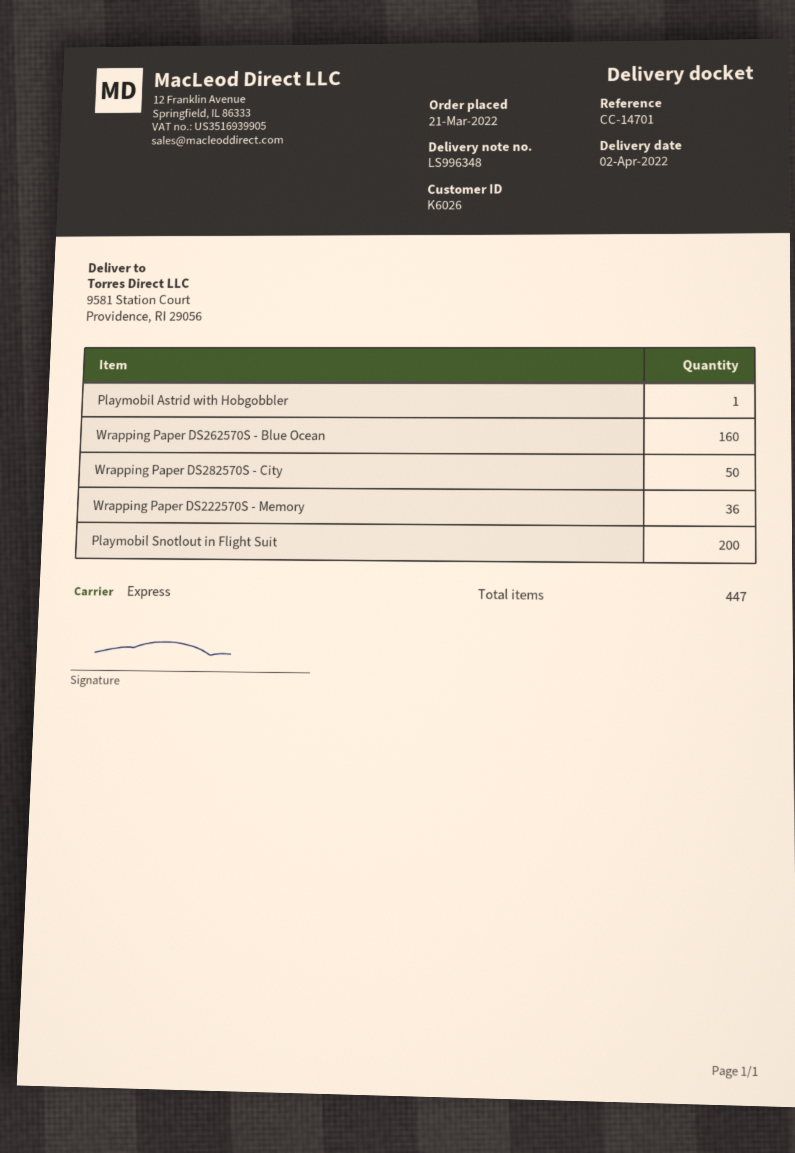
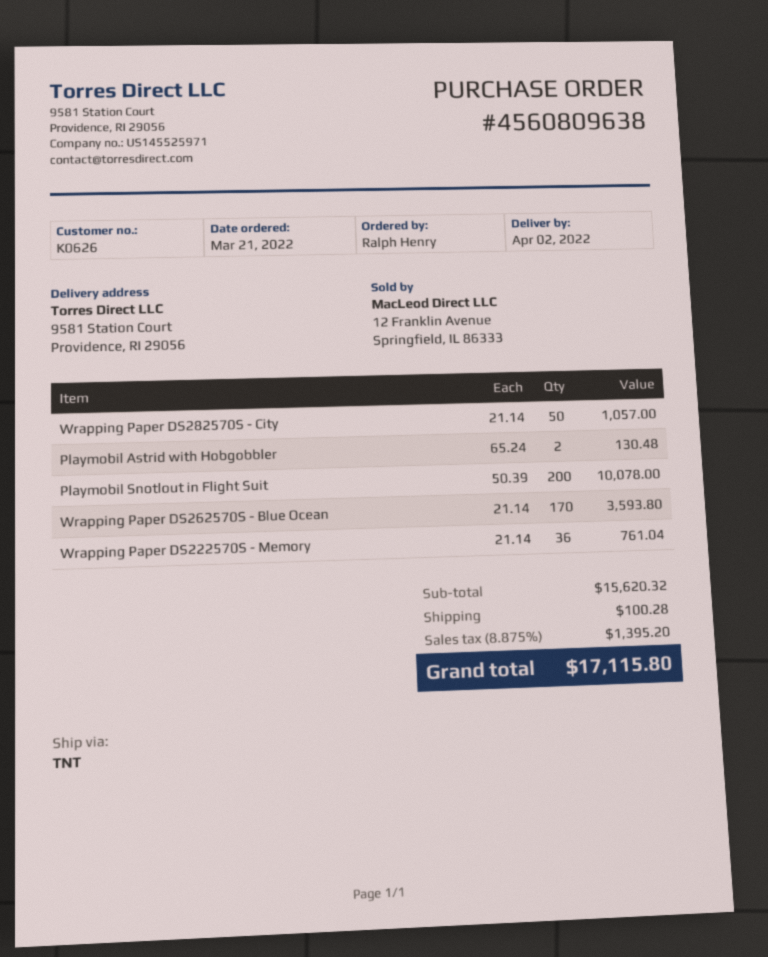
customer number: K6026 -> K0626
shipping method: express -> TNT
Playmobil Astrid with Hobgobbler: 1 -> 2
Wrapping Paper DS262570S - Blue Ocean: 160 -> 170

